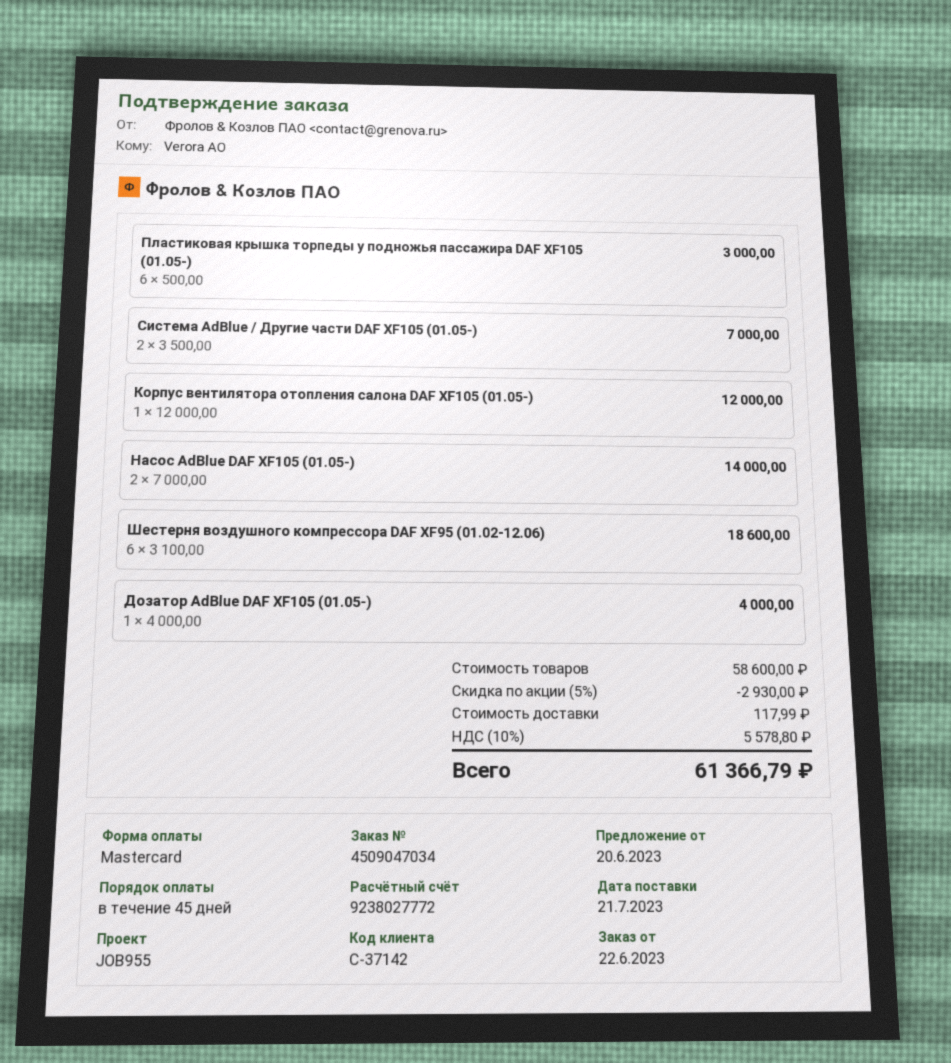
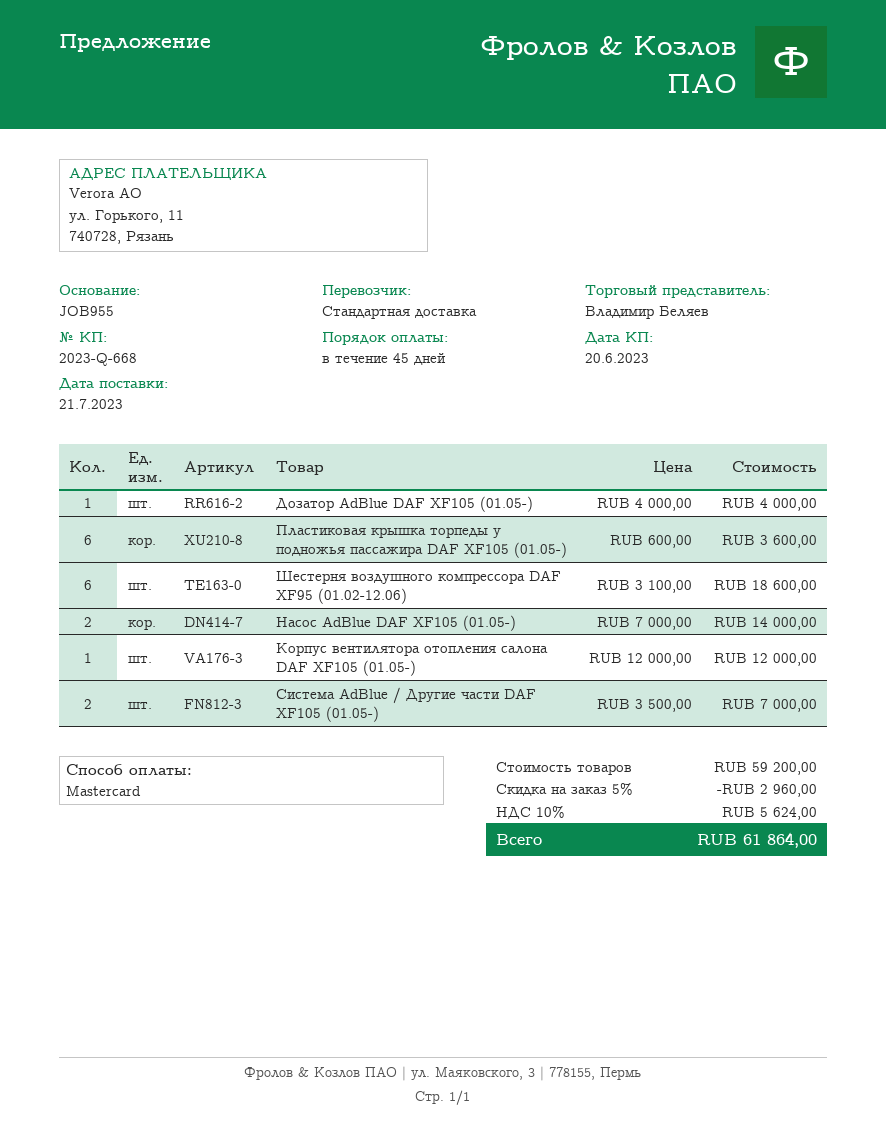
Пластиковая крышка торпеды у подножья пассажира DAF XF105 (01.05-): 6 x 500.00 = 3000.00 -> 6 x 600.00 = 3600.00
subtotal: 58600.00 -> 59200.00
discount: 5% = 2930.00 -> 5% = 2960.00
shipping: 117.99 -> none
tax: 10% = 5578.80 -> 10% = 5624.00
total: 61366.79 -> 61864.00

